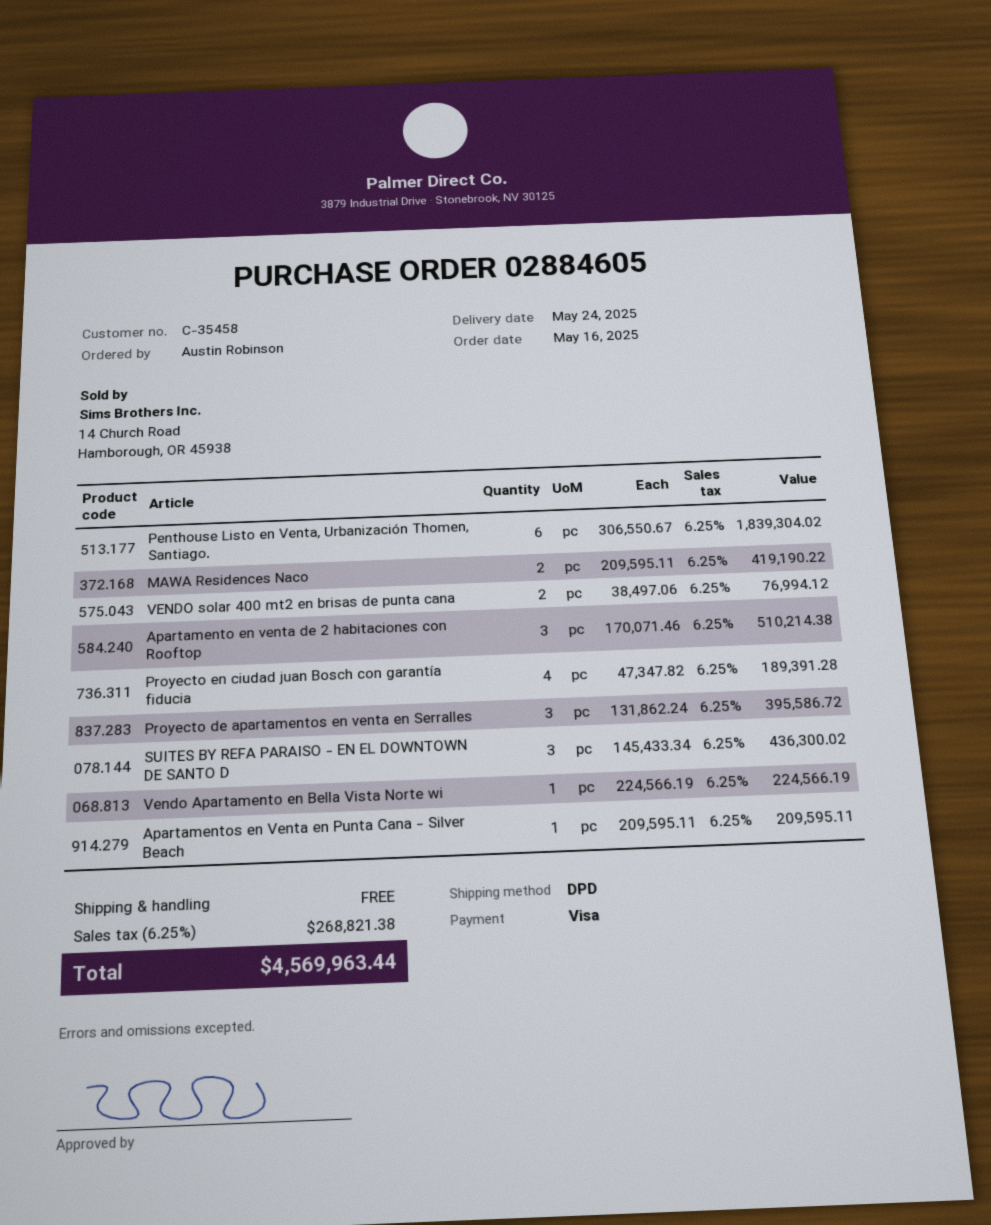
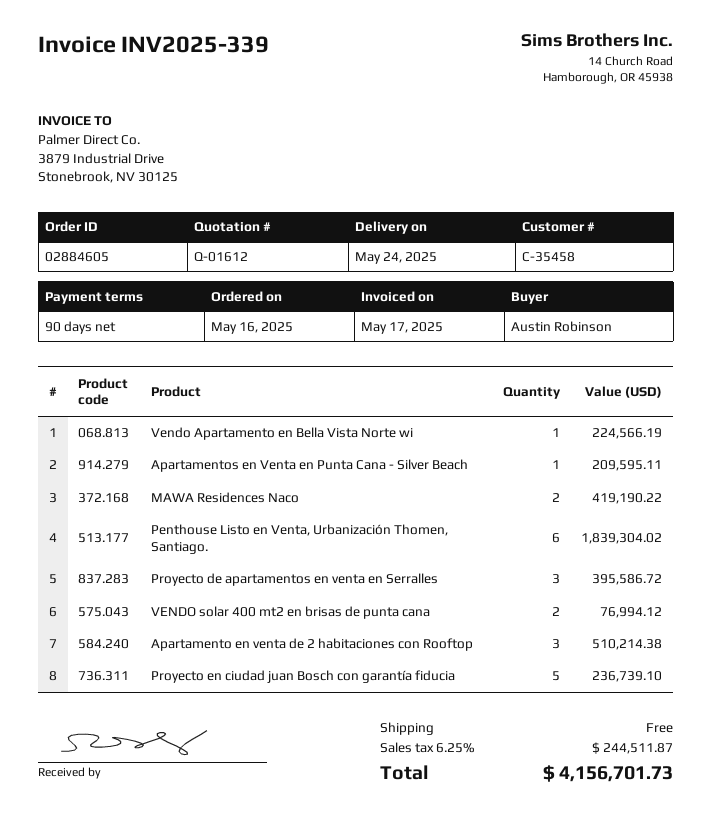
Proyecto en ciudad juan Bosch con garantía fiducia: 4 for 189391.28 -> 5 for 236739.10
SUITES BY REFA PARAISO - EN EL DOWNTOWN DE SANTO D: 3 for 436300.02 -> none
tax: 6.25% = 268821.38 -> 6.25% = 244511.87
total: 4569963.44 -> 4156701.73

